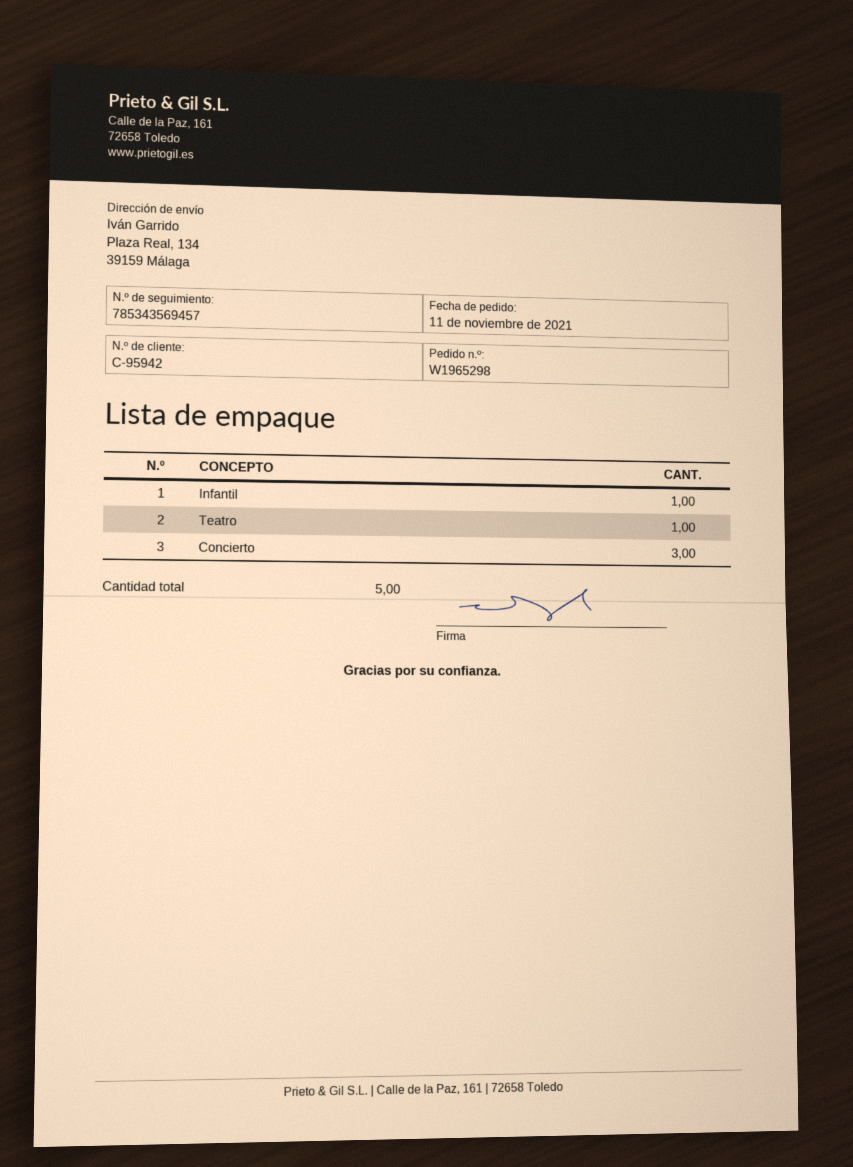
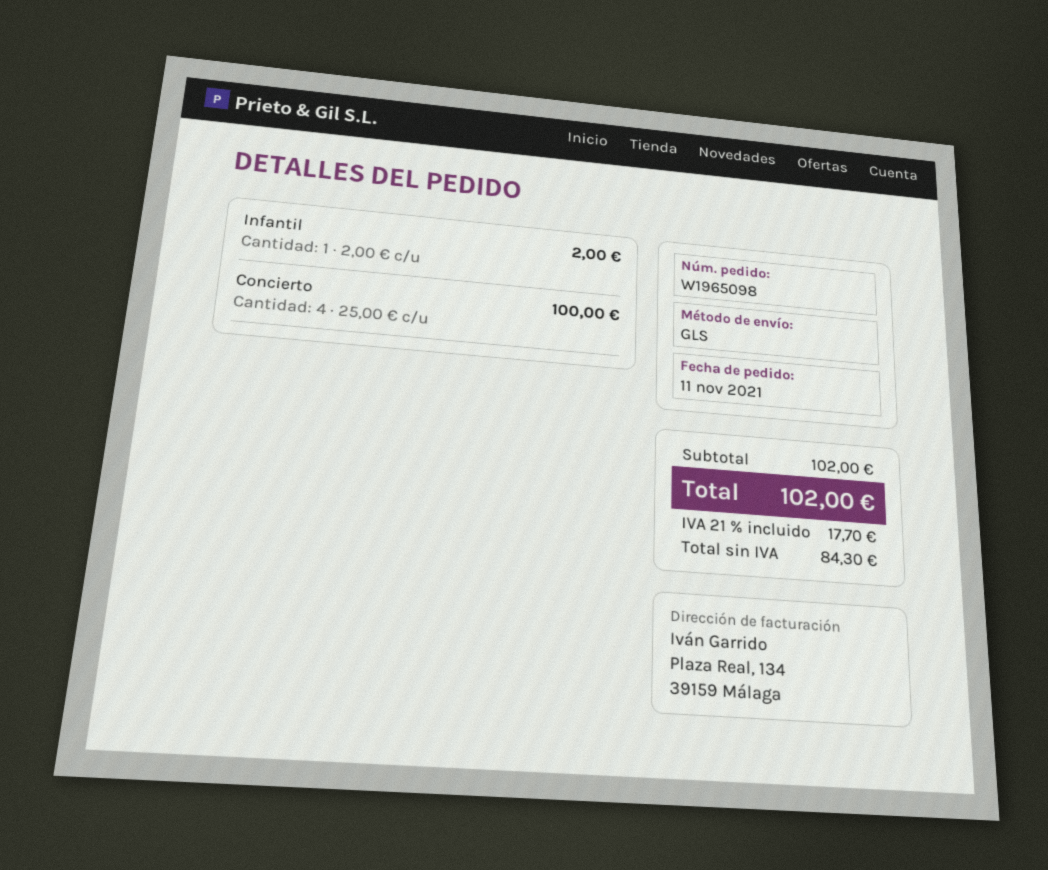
order number: W1965298 -> W1965098
Teatro: 1 -> none
Concierto: 3 -> 4

